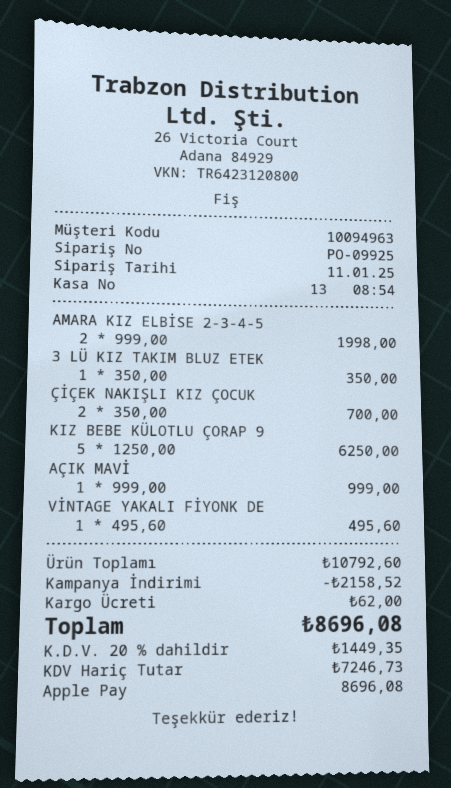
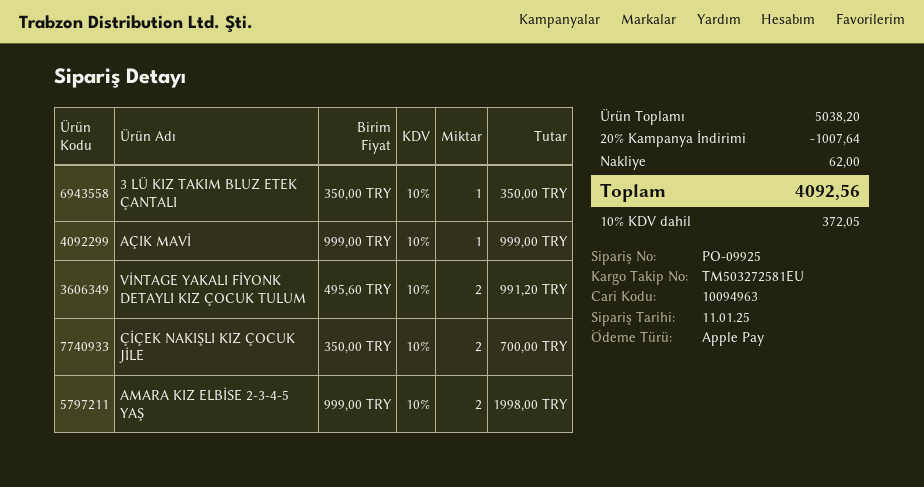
KIZ BEBE KÜLOTLU ÇORAP 9: 5 x 1250.00 = 6250.00 -> none
VİNTAGE YAKALI FİYONK DE: 1 x 495.60 = 495.60 -> 2 x 495.60 = 991.20
subtotal: 10792.60 -> 5038.20
discount: 2158.52 -> 1007.64
tax: 20% = 1449.35 -> 10% = 372.05
total: 8696.08 -> 4092.56

